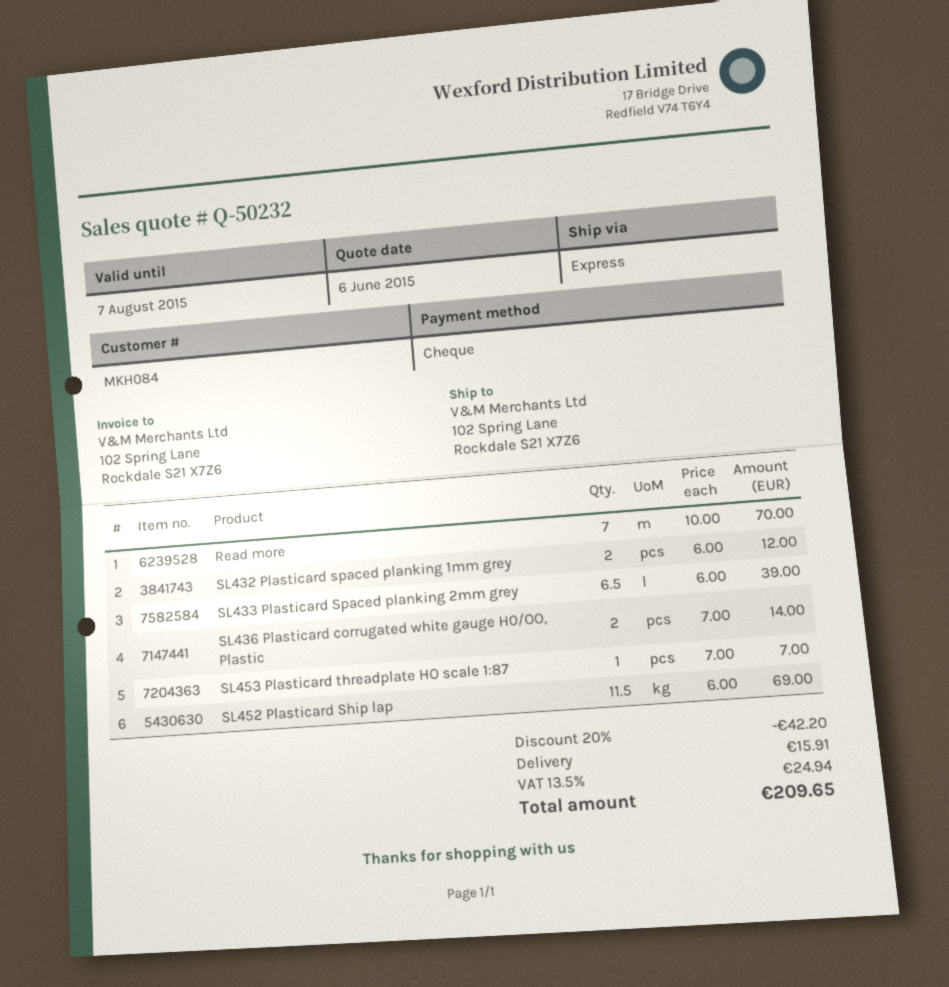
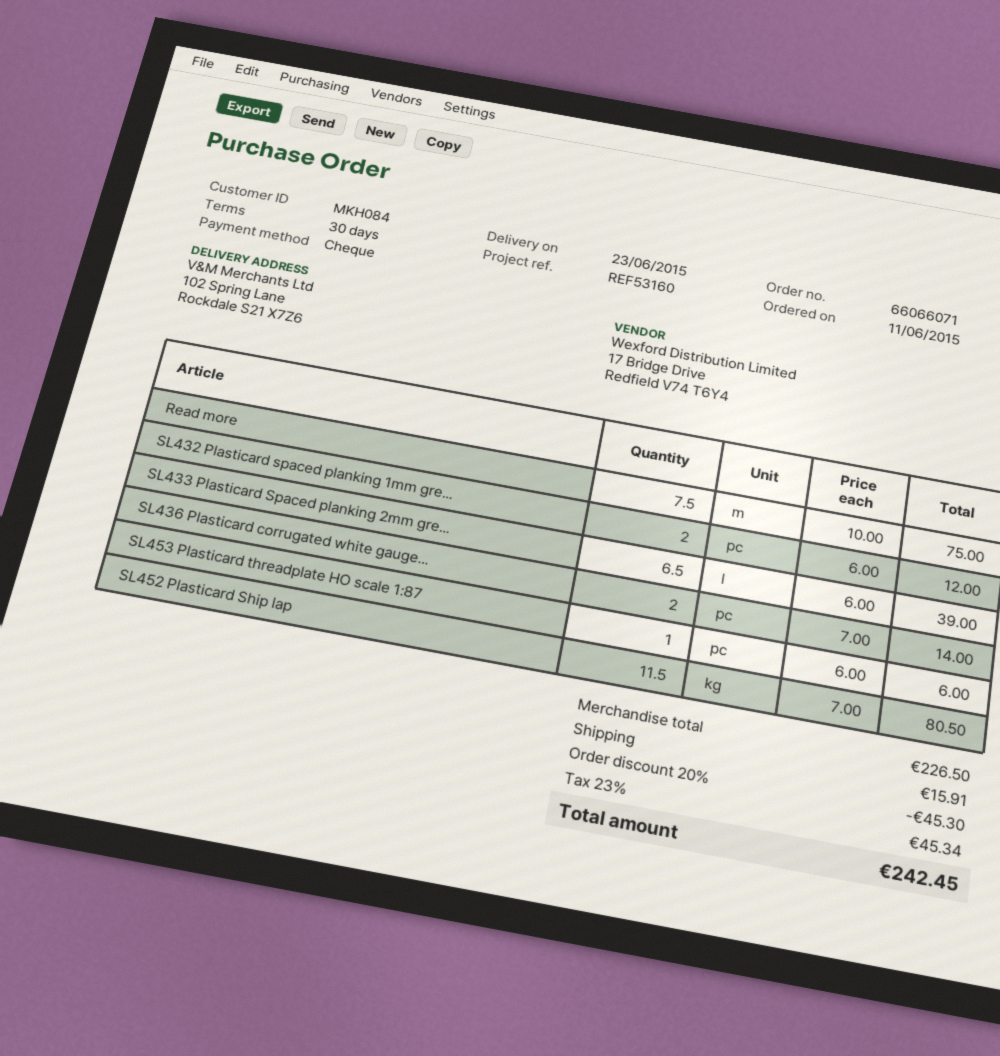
Read more: 7 x 10.00 = 70.00 -> 7.5 x 10.00 = 75.00
SL453 Plasticard threadplate HO scale 1:87: 1 x 7.00 = 7.00 -> 1 x 6.00 = 6.00
SL452 Plasticard Ship lap: 11.5 x 6.00 = 69.00 -> 11.5 x 7.00 = 80.50
discount: 20% = 42.20 -> 20% = 45.30
tax: 13.5% = 24.94 -> 23% = 45.34
total: 209.65 -> 242.45

